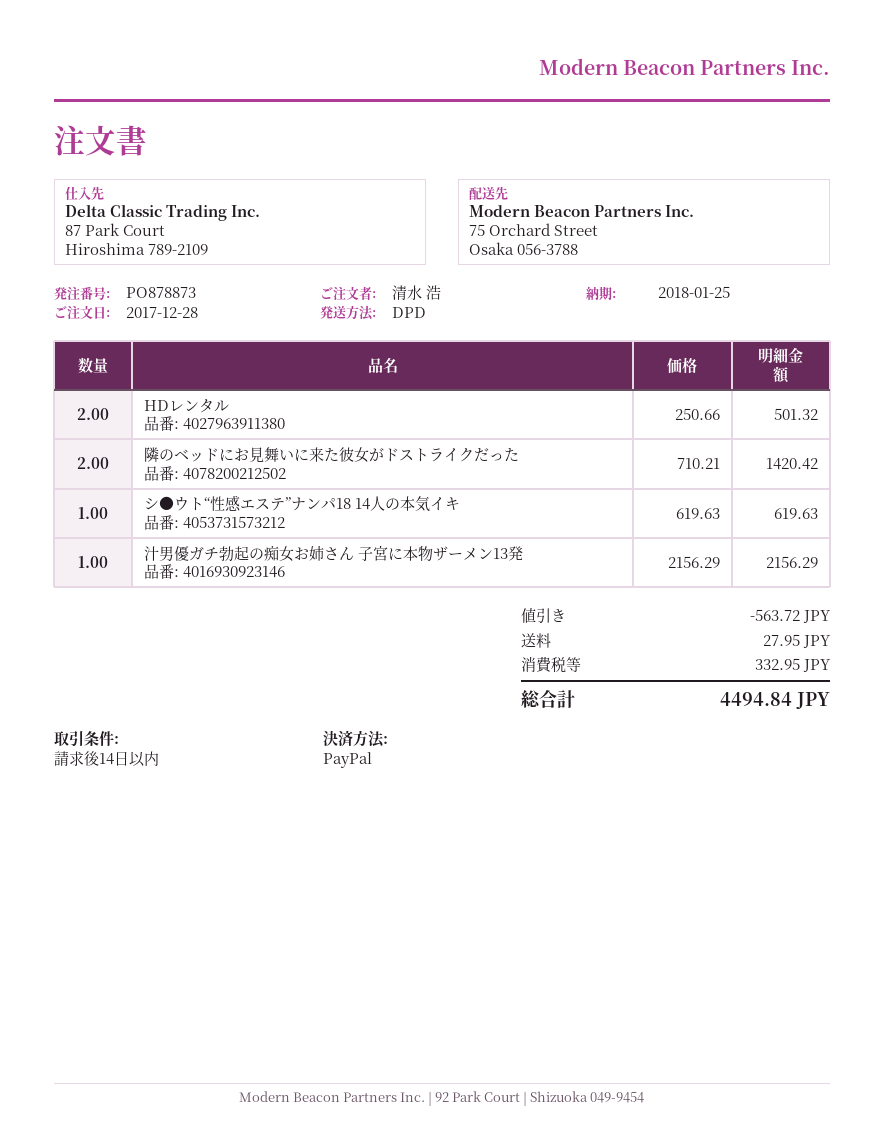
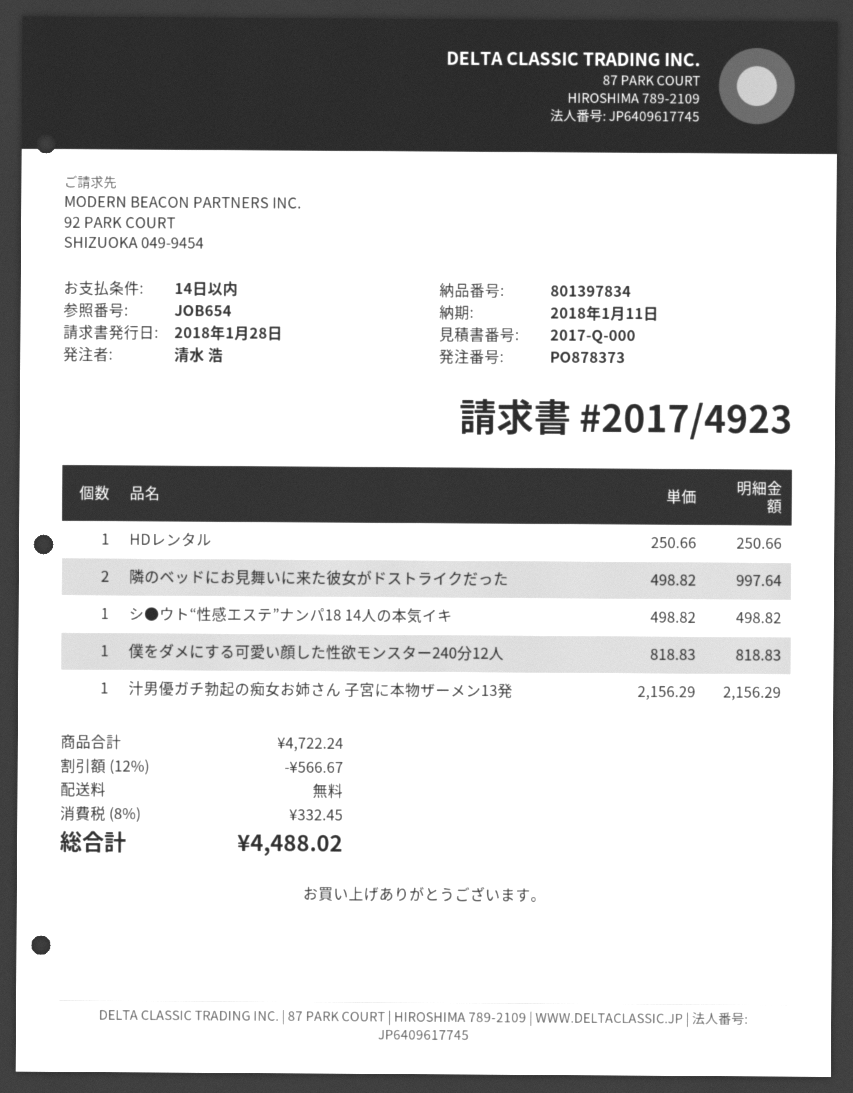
order number: PO878873 -> PO878373
delivery date: 2018-01-25 -> 2018-01-11
HDレンタル: 2 x 250.66 = 501.32 -> 1 x 250.66 = 250.66
隣のベッドにお見舞いに来た彼女がドストライクだった: 2 x 710.21 = 1420.42 -> 2 x 498.82 = 997.64
シ●ウト“性感エステ”ナンパ18 14人の本気イキ: 1 x 619.63 = 619.63 -> 1 x 498.82 = 498.82
僕をダメにする可愛い顔した性欲モンスター240分12人: none -> 1 x 818.83 = 818.83
discount: 563.72 -> 566.67
shipping: 27.95 -> 0.00
tax: 332.95 -> 332.45
total: 4494.84 -> 4488.02

